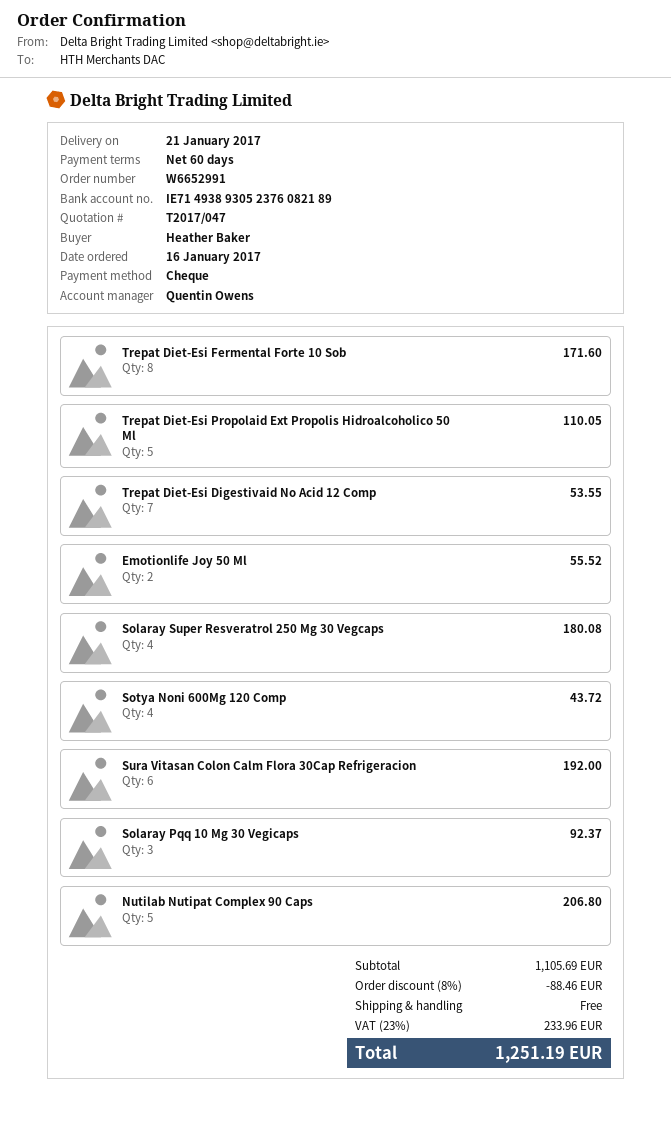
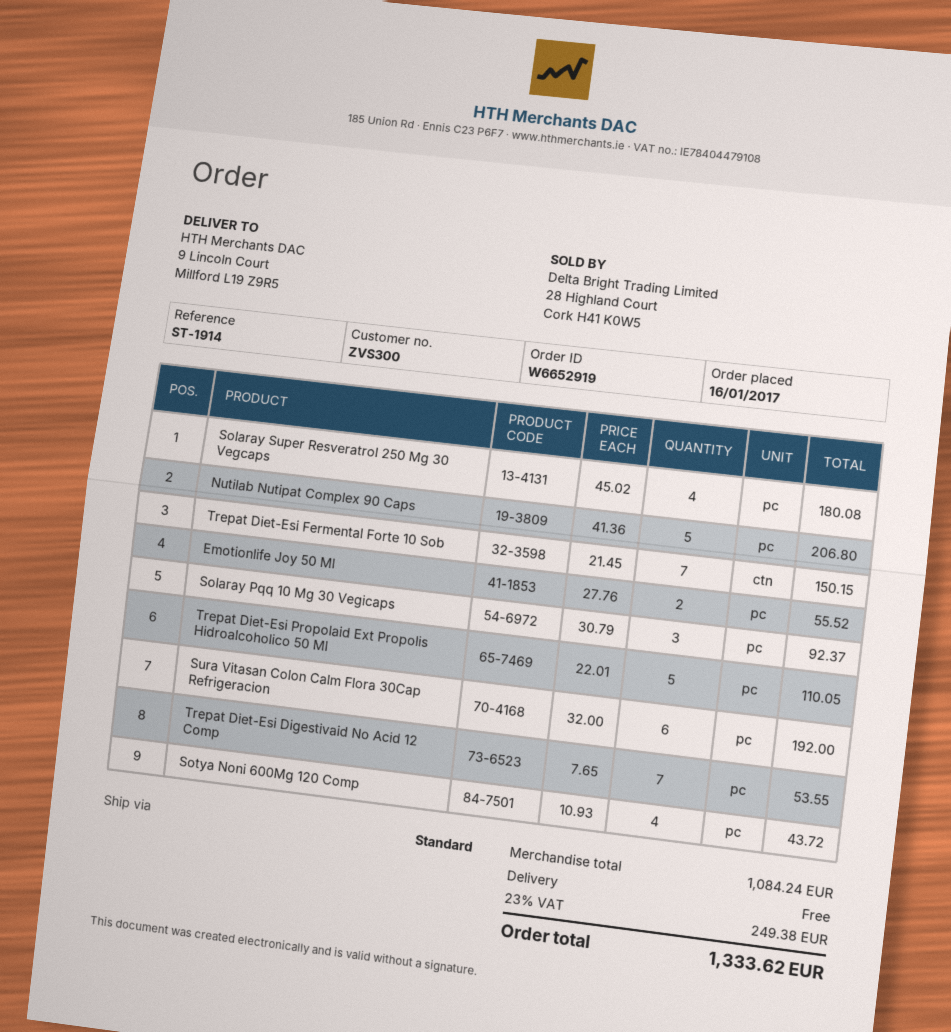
order number: W6652991 -> W6652919
Trepat Diet-Esi Fermental Forte 10 Sob: 8 for 171.60 -> 7 for 150.15
subtotal: 1105.69 -> 1084.24
discount: 8% = 88.46 -> none
tax: 23% = 233.96 -> 23% = 249.38
total: 1251.19 -> 1333.62

